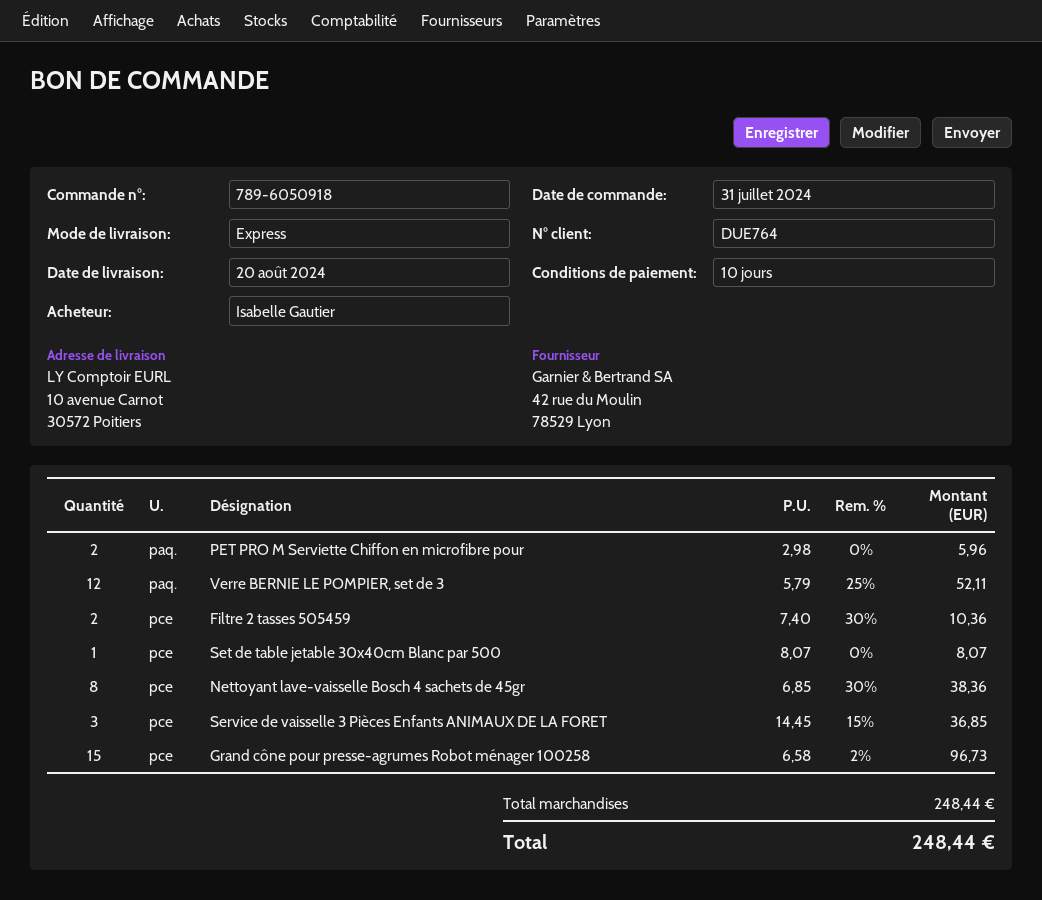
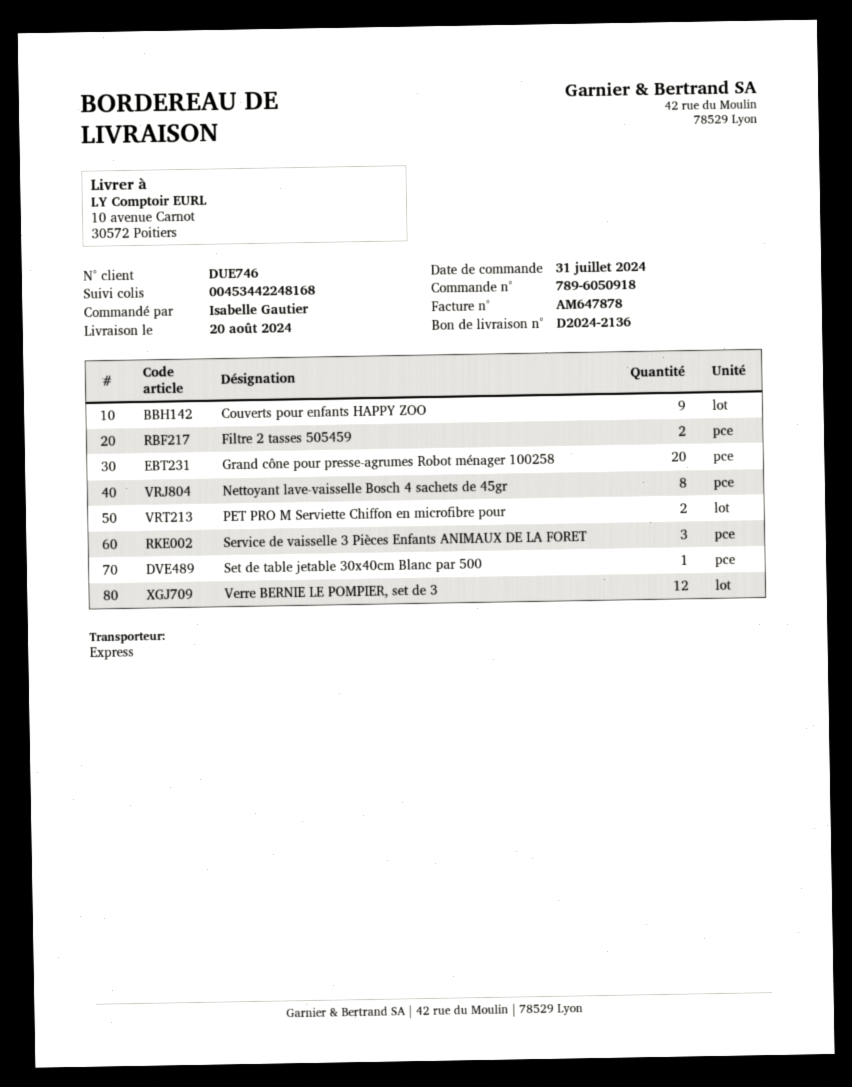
customer number: DUE764 -> DUE746
Grand cône pour presse-agrumes Robot ménager 100258: 15 -> 20
Couverts pour enfants HAPPY ZOO: none -> 9

